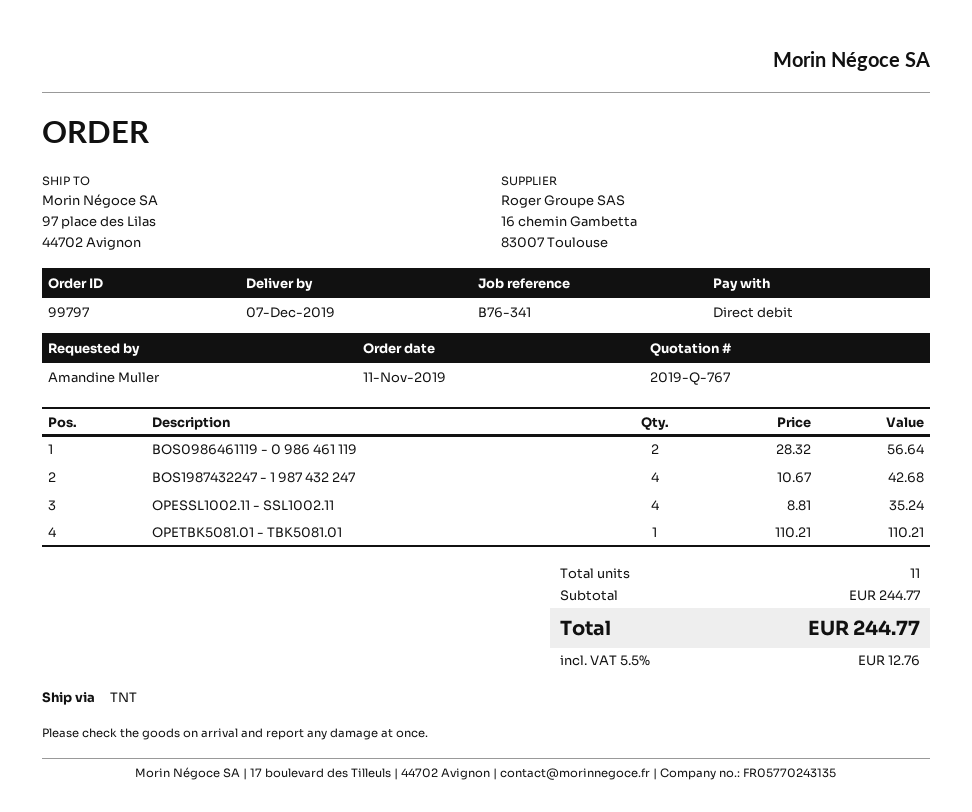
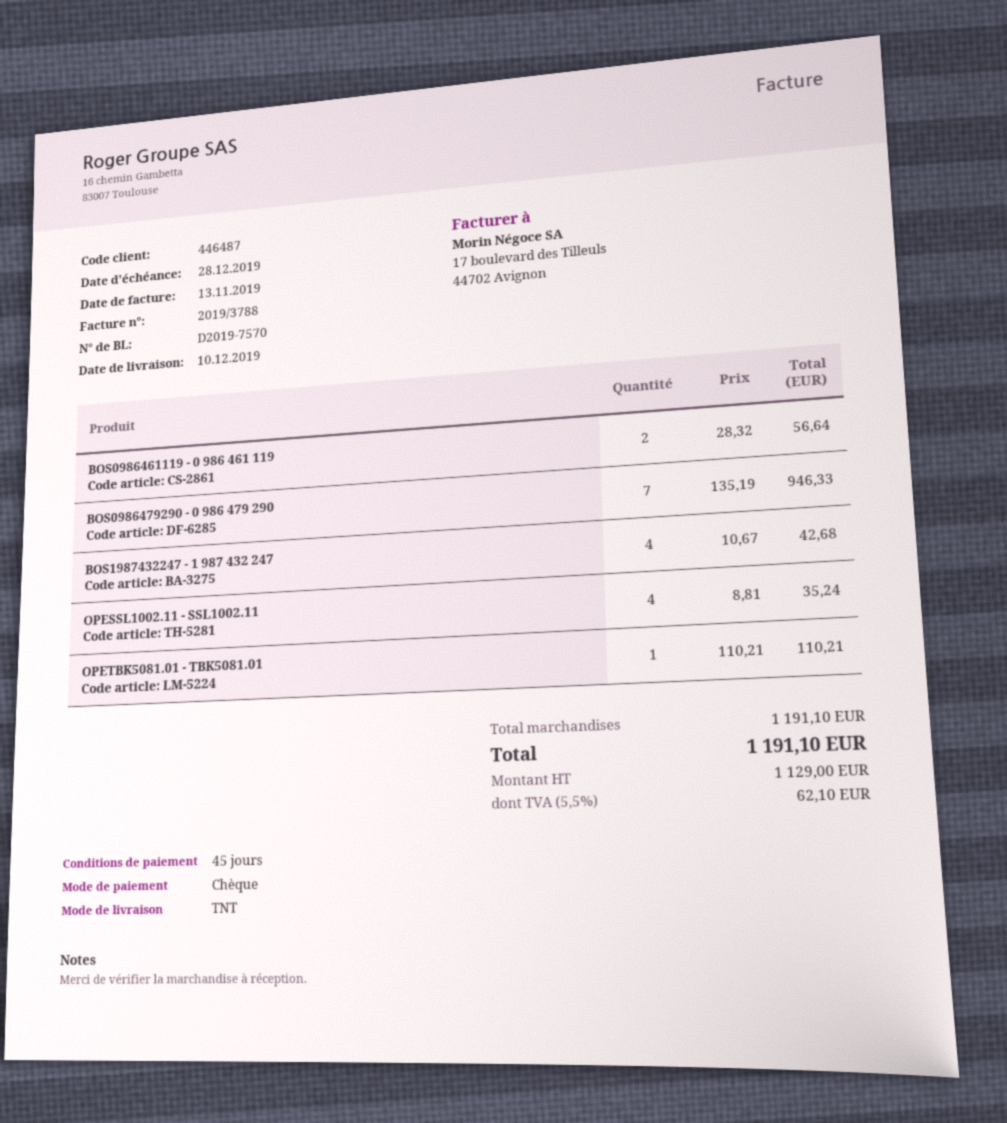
delivery date: 2019-12-07 -> 2019-12-10
payment method: direct debit -> cheque
BOS0986479290 - 0 986 479 290: none -> 7 x 135.19 = 946.33
subtotal: 244.77 -> 1191.10
tax: 5.5% = 12.76 -> 5.5% = 62.10
total: 244.77 -> 1191.10

